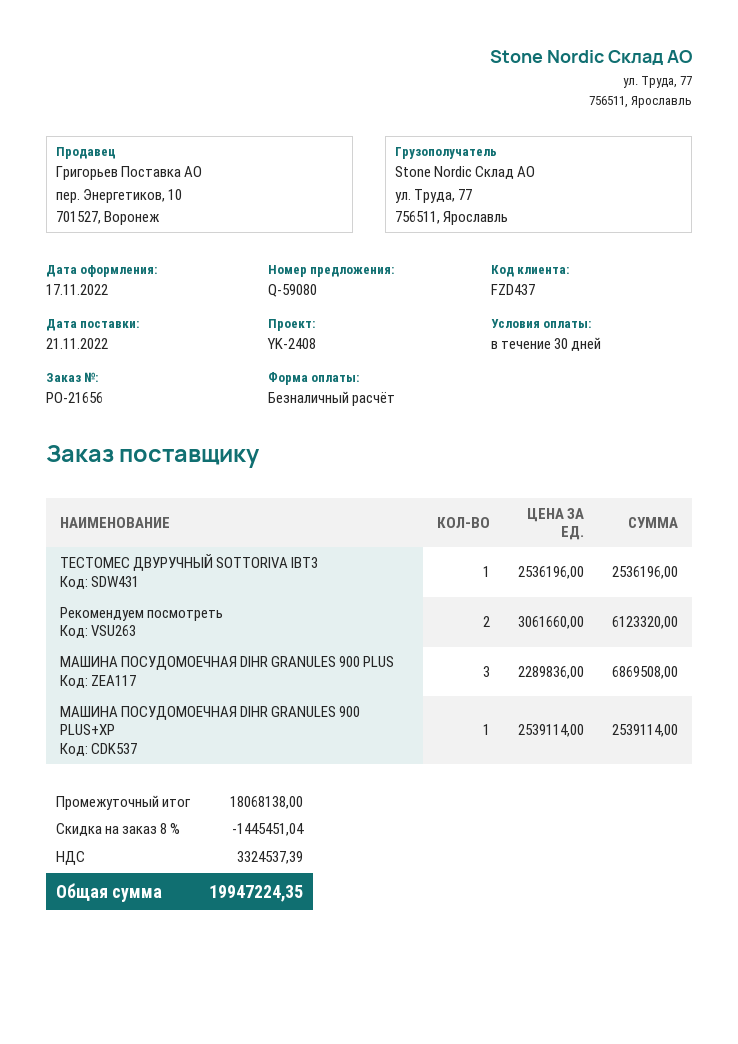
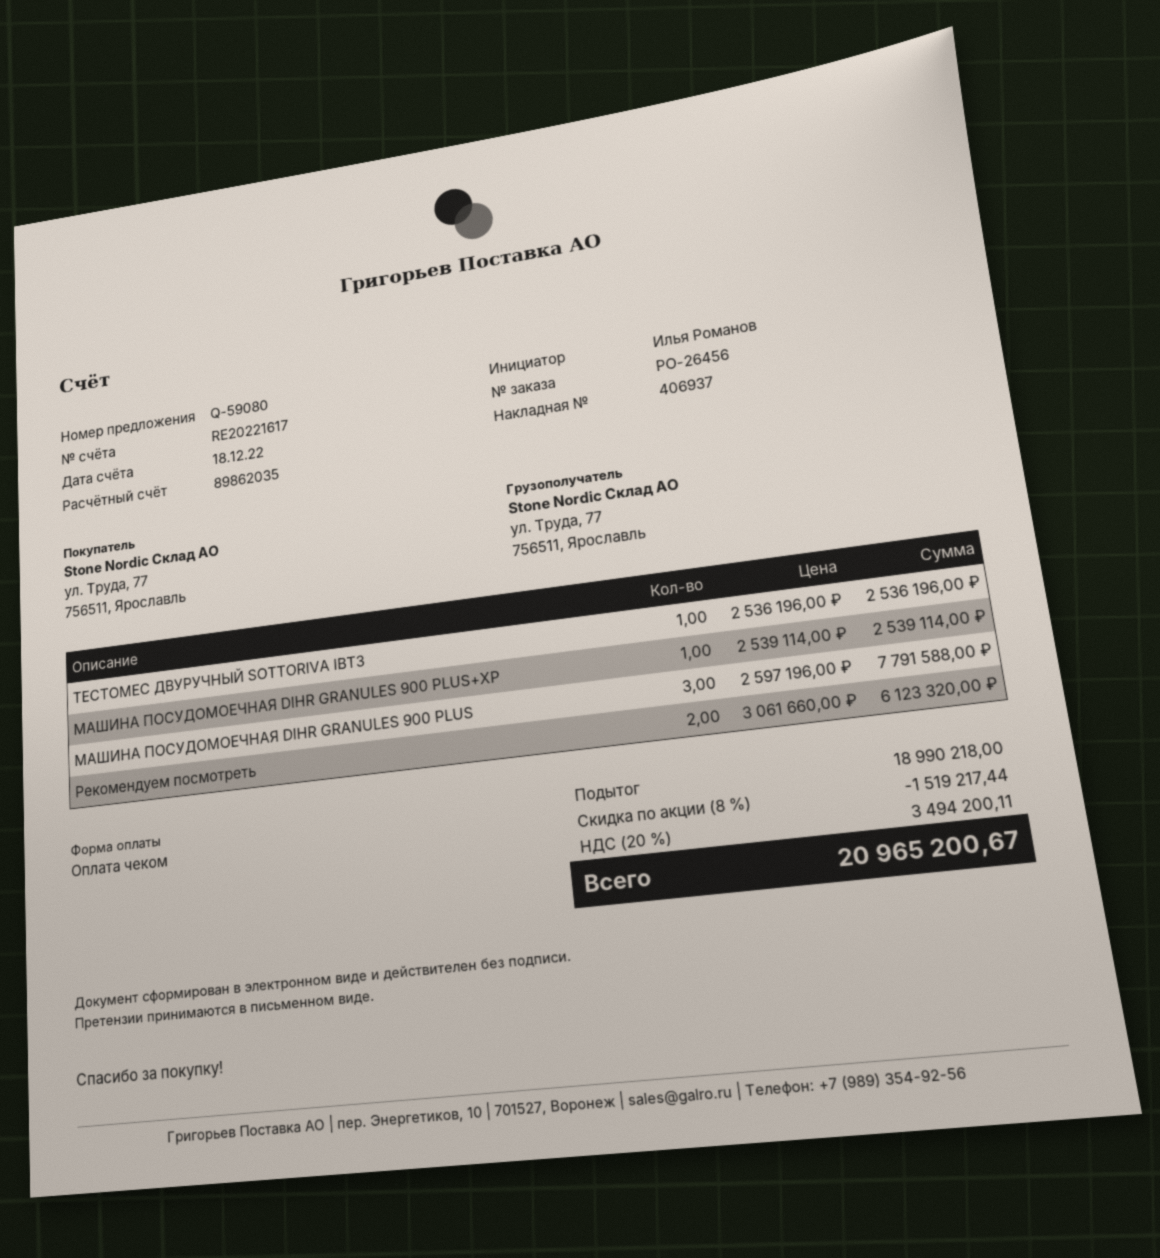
order number: PO-21656 -> PO-26456
payment method: bank transfer -> cheque
МАШИНА ПОСУДОМОЕЧНАЯ DIHR GRANULES 900 PLUS: 3 x 2289836.00 = 6869508.00 -> 3 x 2597196.00 = 7791588.00
subtotal: 18068138.00 -> 18990218.00
discount: 8% = 1445451.04 -> 8% = 1519217.44
tax: 3324537.39 -> 3494200.11
total: 19947224.35 -> 20965200.67

